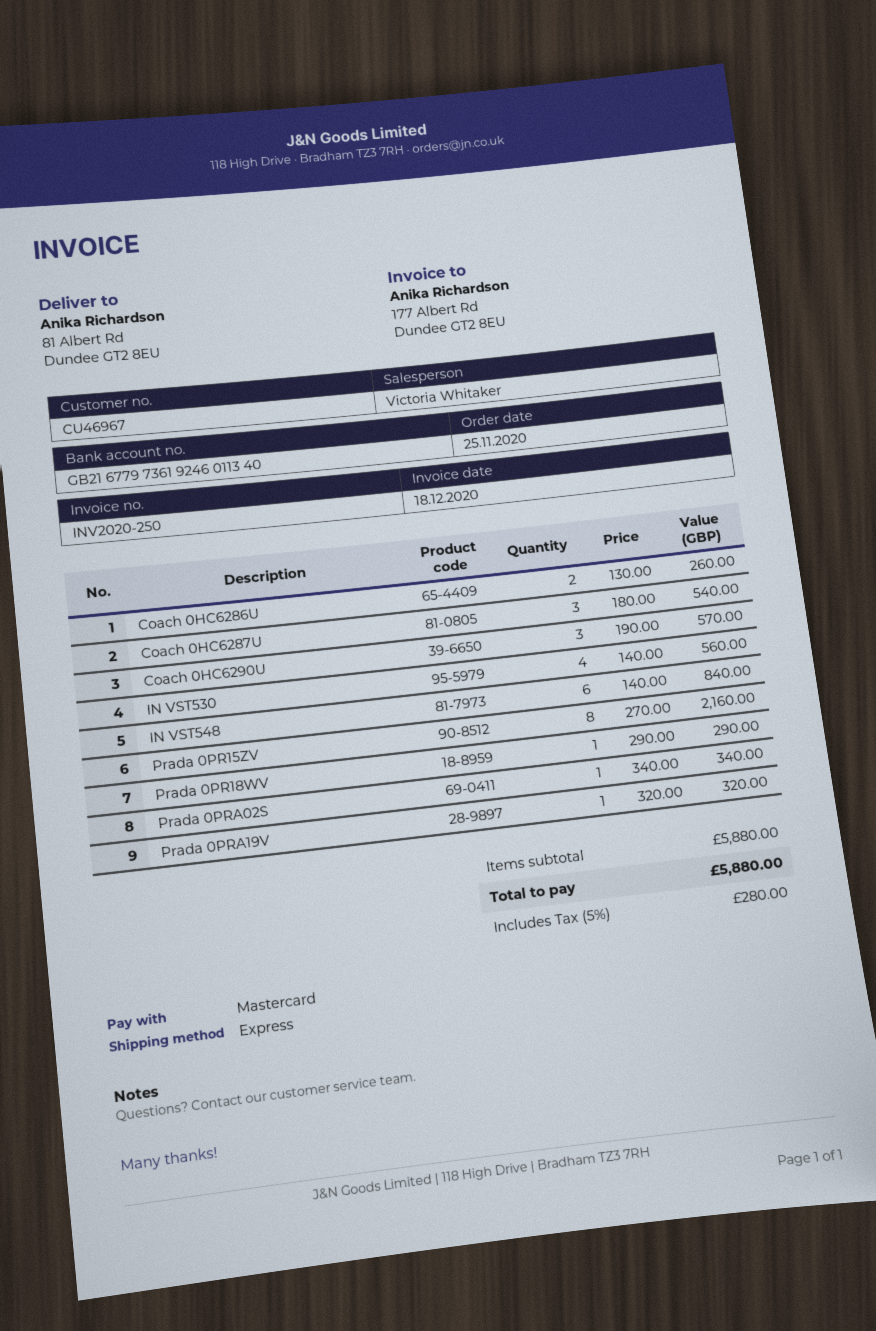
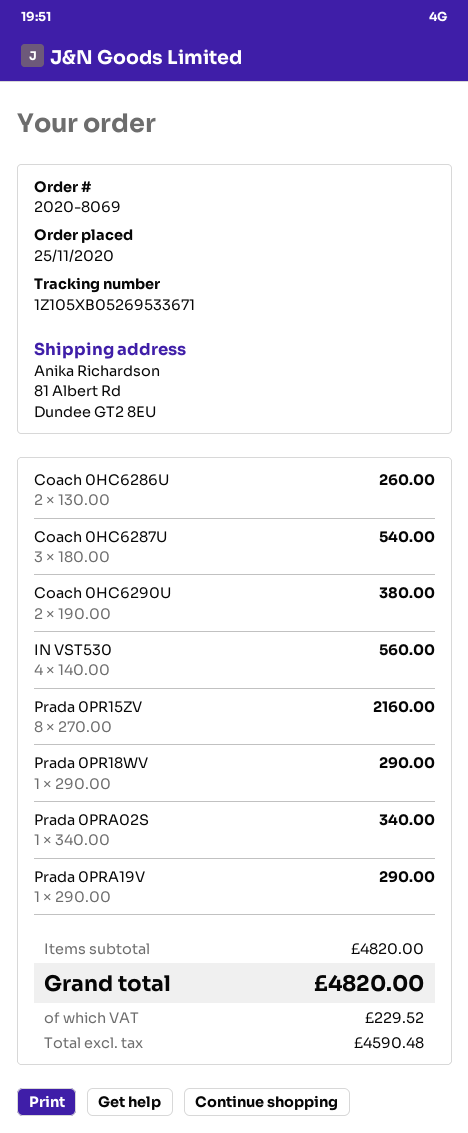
Coach 0HC6290U: 3 x 190.00 = 570.00 -> 2 x 190.00 = 380.00
IN VST548: 6 x 140.00 = 840.00 -> none
Prada 0PRA19V: 1 x 320.00 = 320.00 -> 1 x 290.00 = 290.00
subtotal: 5880.00 -> 4820.00
tax: 280.00 -> 229.52
total: 5880.00 -> 4820.00

